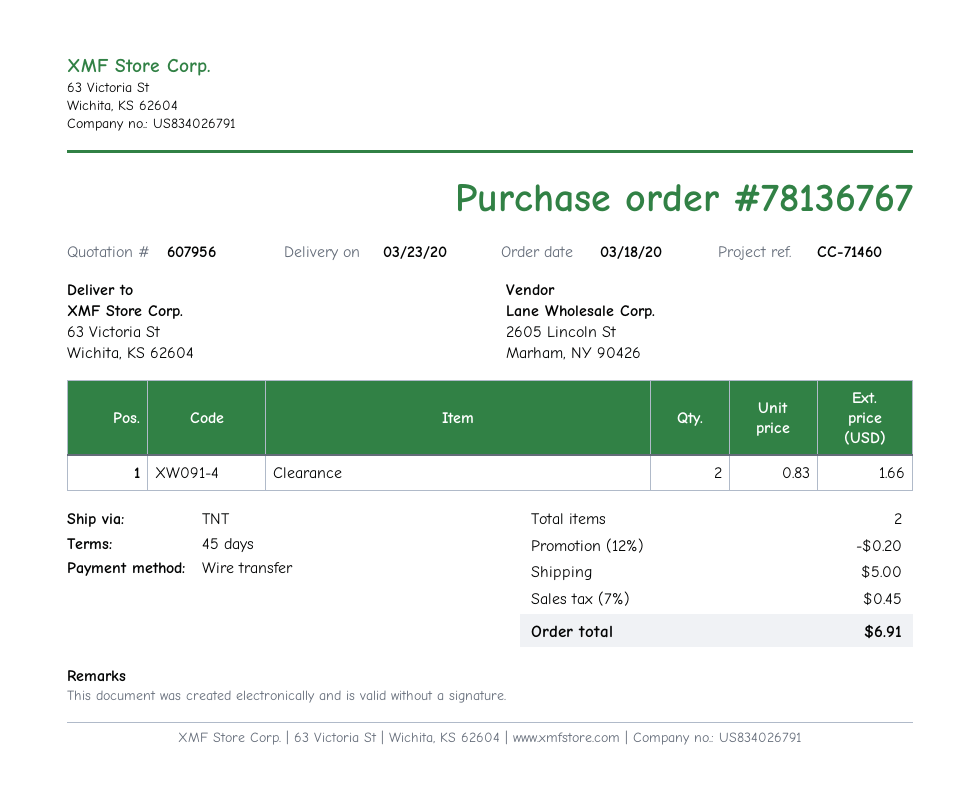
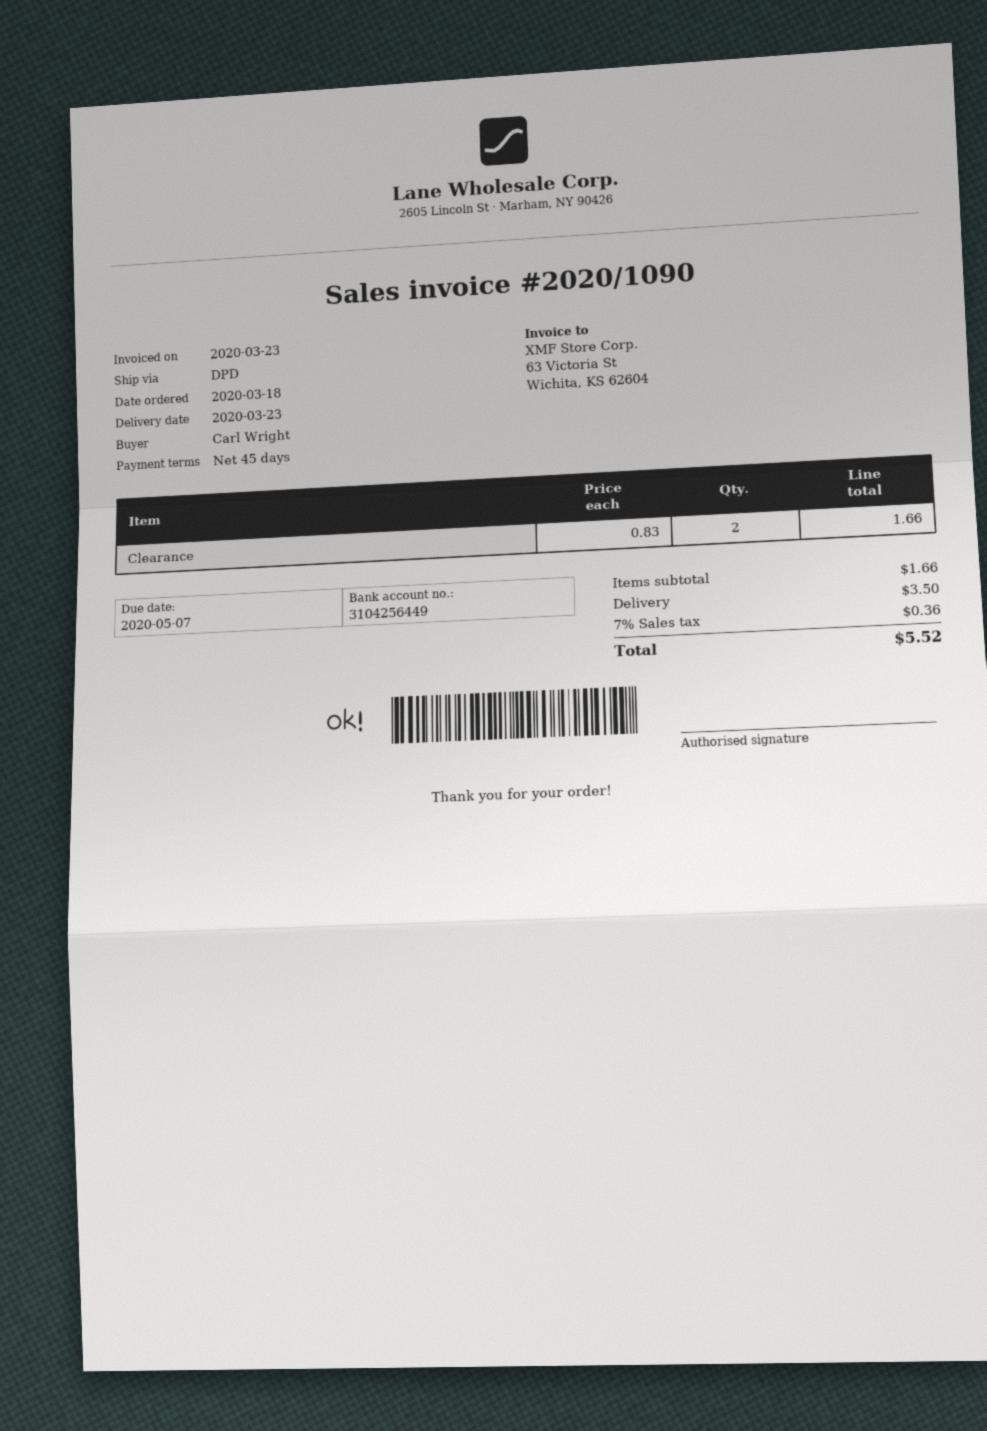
shipping method: TNT -> DPD
discount: 12% = 0.20 -> none
shipping: 5.00 -> 3.50
tax: 7% = 0.45 -> 7% = 0.36
total: 6.91 -> 5.52

